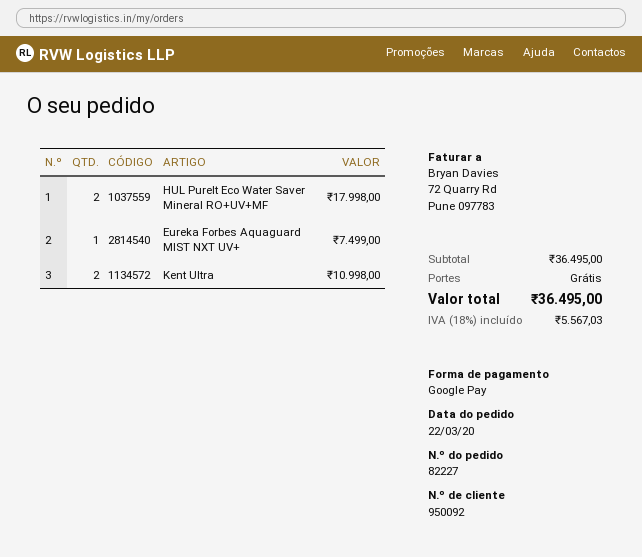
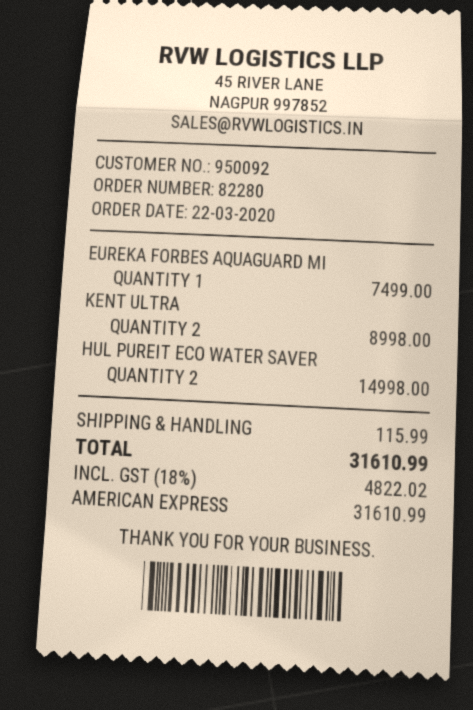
order number: 82227 -> 82280
payment method: Google Pay -> American Express
HUL PureIt Eco Water Saver Mineral RO+UV+MF: 2 for 17998.00 -> 2 for 14998.00
Kent Ultra: 2 for 10998.00 -> 2 for 8998.00
shipping: 0.00 -> 115.99
tax: 18% = 5567.03 -> 18% = 4822.02
total: 36495.00 -> 31610.99

